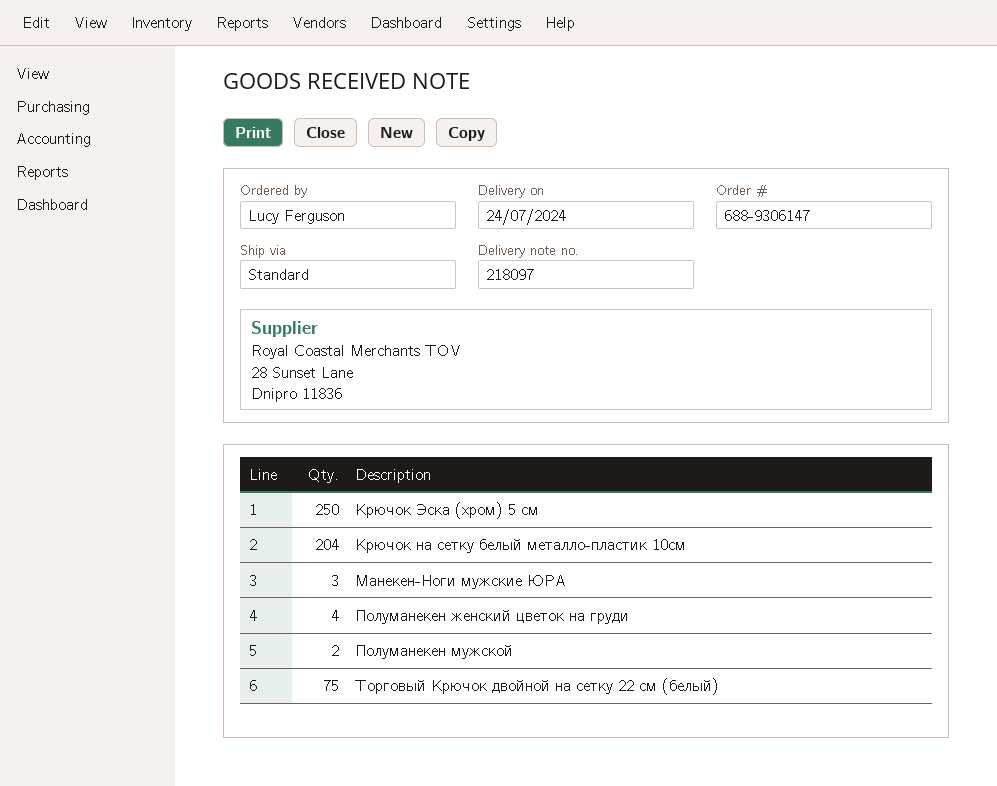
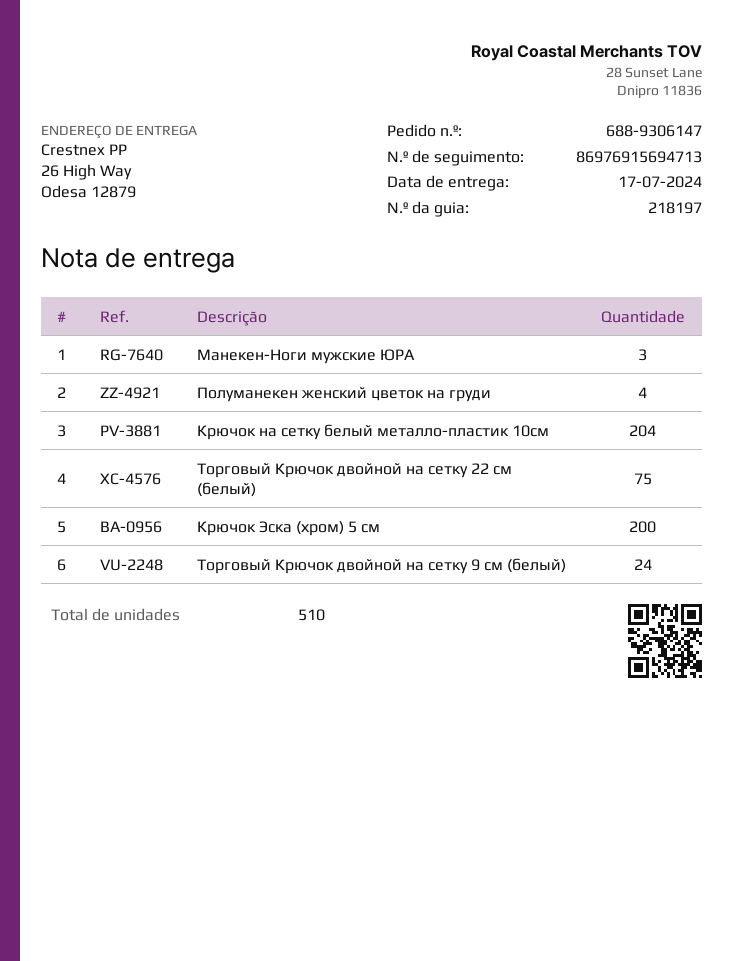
delivery note number: 218097 -> 218197
delivery date: 2024-07-24 -> 2024-07-17
Крючок Эска (хром) 5 см: 250 -> 200
Полуманекен мужской: 2 -> none
Торговый Крючок двойной на сетку 9 см (белый): none -> 24

